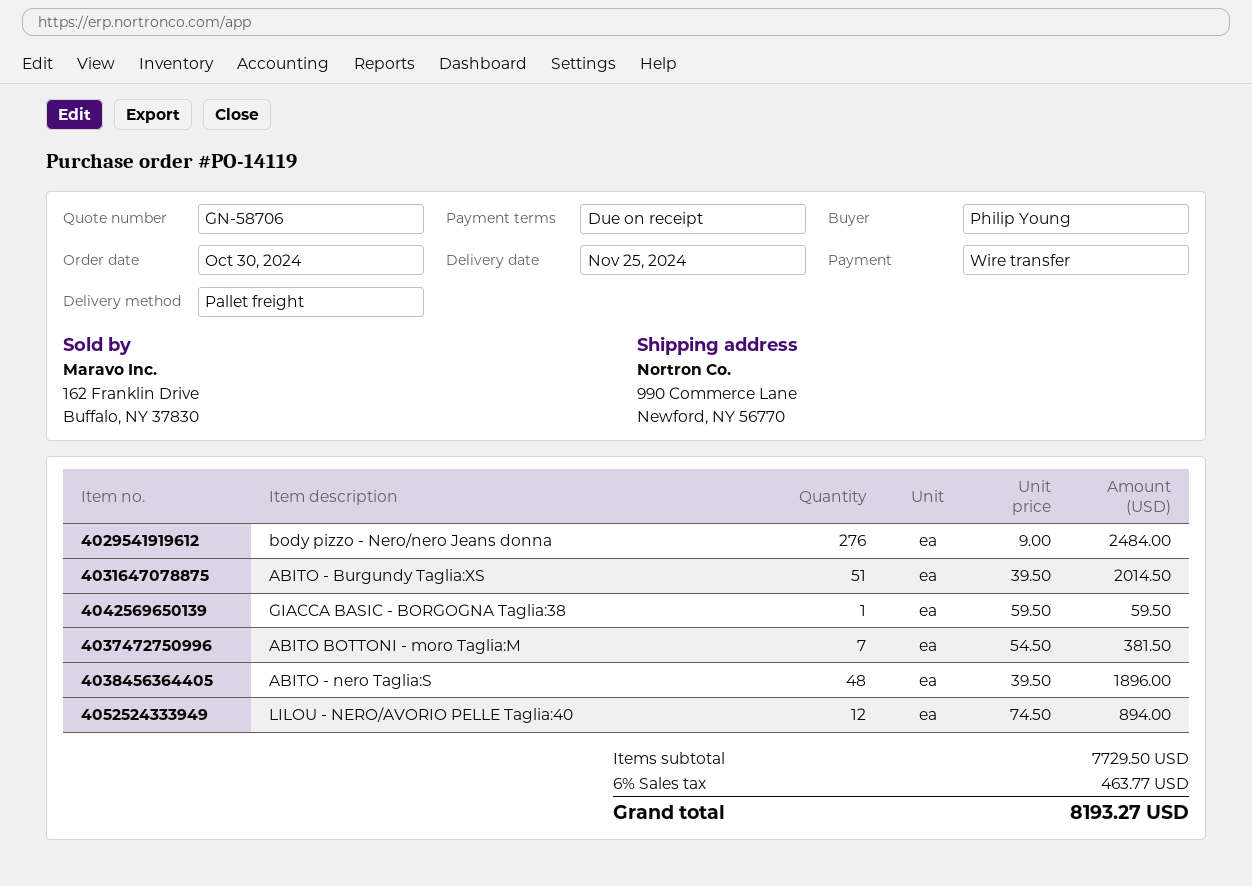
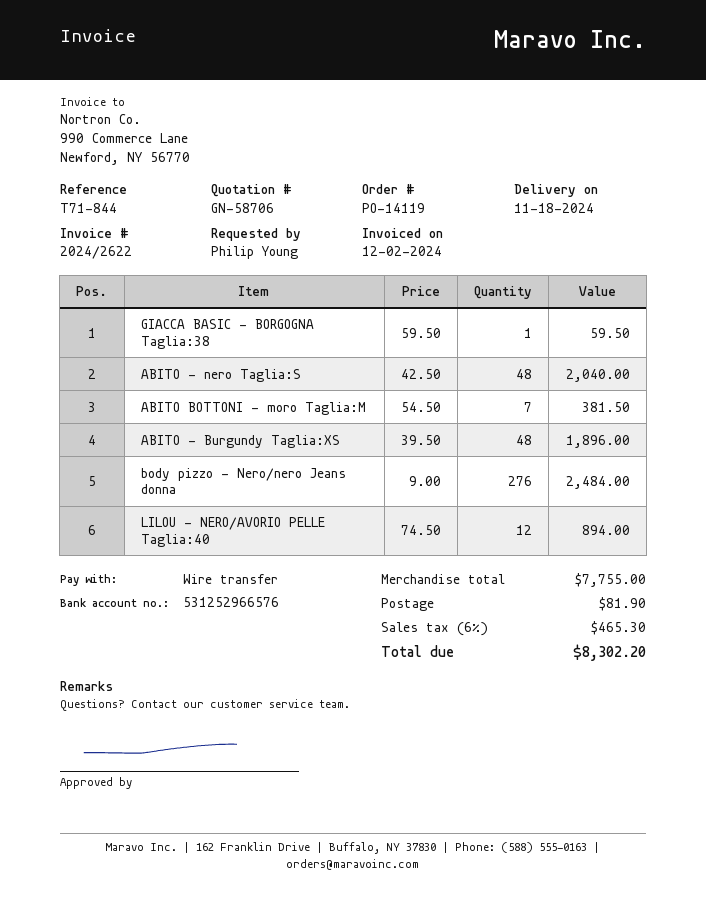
delivery date: 2024-11-25 -> 2024-11-18
ABITO - Burgundy Taglia:XS: 51 x 39.50 = 2014.50 -> 48 x 39.50 = 1896.00
ABITO - nero Taglia:S: 48 x 39.50 = 1896.00 -> 48 x 42.50 = 2040.00
subtotal: 7729.50 -> 7755.00
shipping: none -> 81.90
tax: 6% = 463.77 -> 6% = 465.30
total: 8193.27 -> 8302.20

